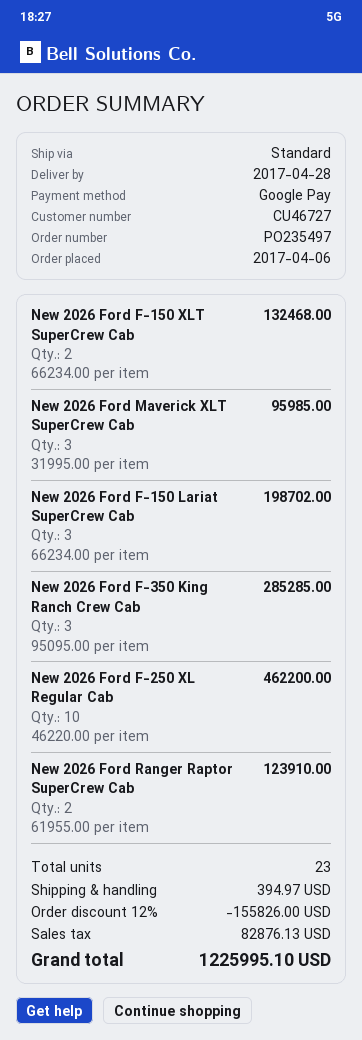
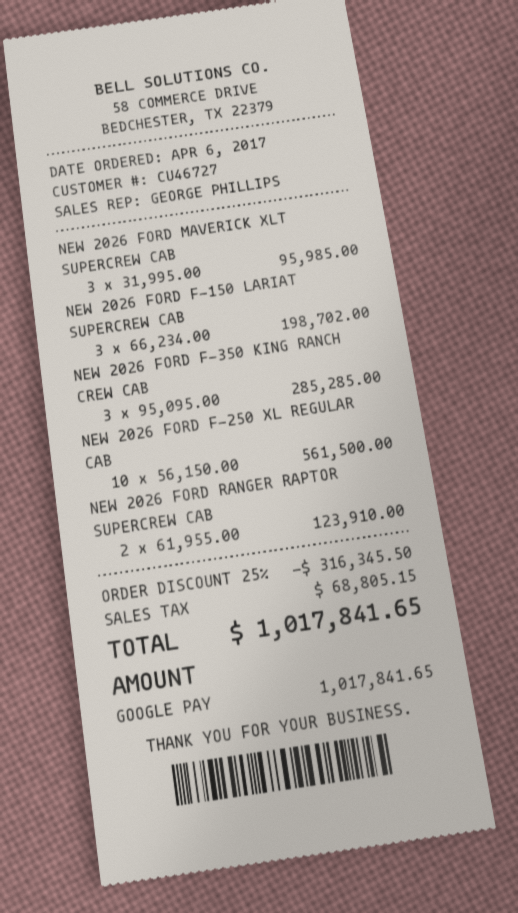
New 2026 Ford F-150 XLT SuperCrew Cab: 2 x 66234.00 = 132468.00 -> none
New 2026 Ford F-250 XL Regular Cab: 10 x 46220.00 = 462200.00 -> 10 x 56150.00 = 561500.00
discount: 12% = 155826.00 -> 25% = 316345.50
shipping: 394.97 -> none
tax: 82876.13 -> 68805.15
total: 1225995.10 -> 1017841.65

